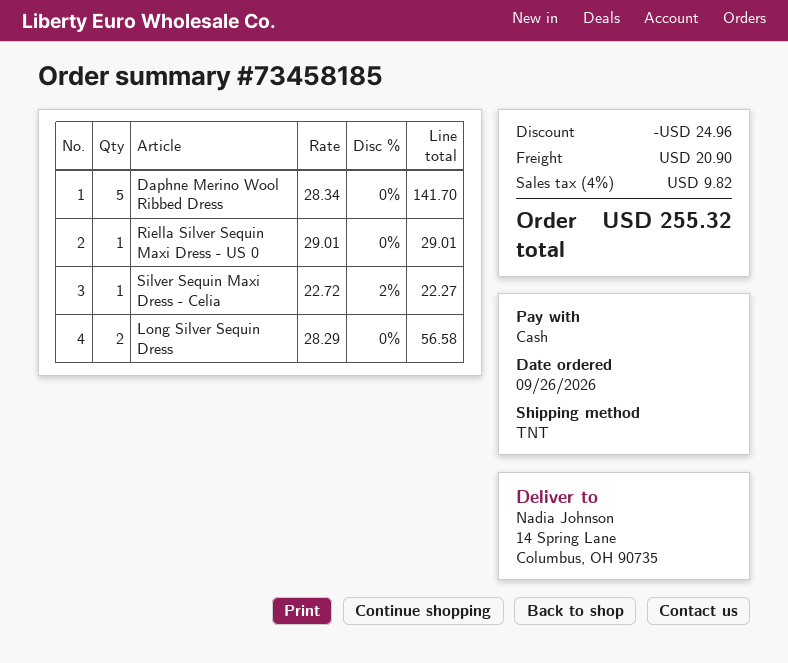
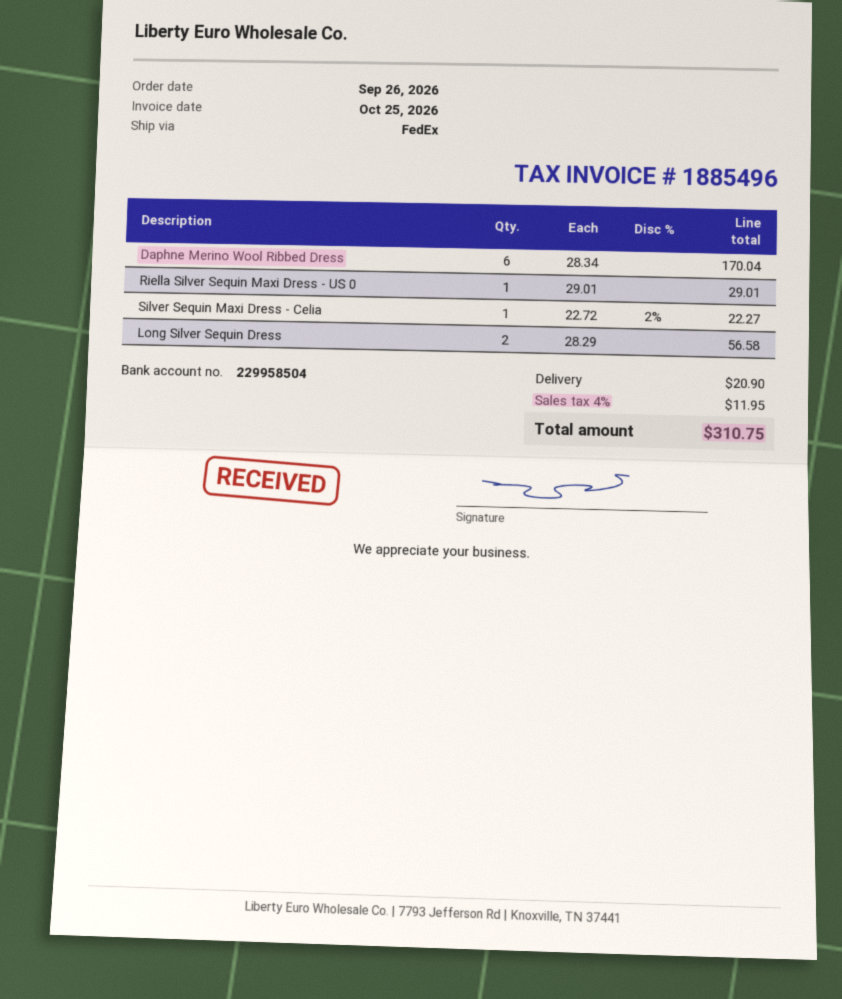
shipping method: TNT -> FedEx
Daphne Merino Wool Ribbed Dress: 5 x 28.34 = 141.70 -> 6 x 28.34 = 170.04
discount: 24.96 -> none
tax: 4% = 9.82 -> 4% = 11.95
total: 255.32 -> 310.75

